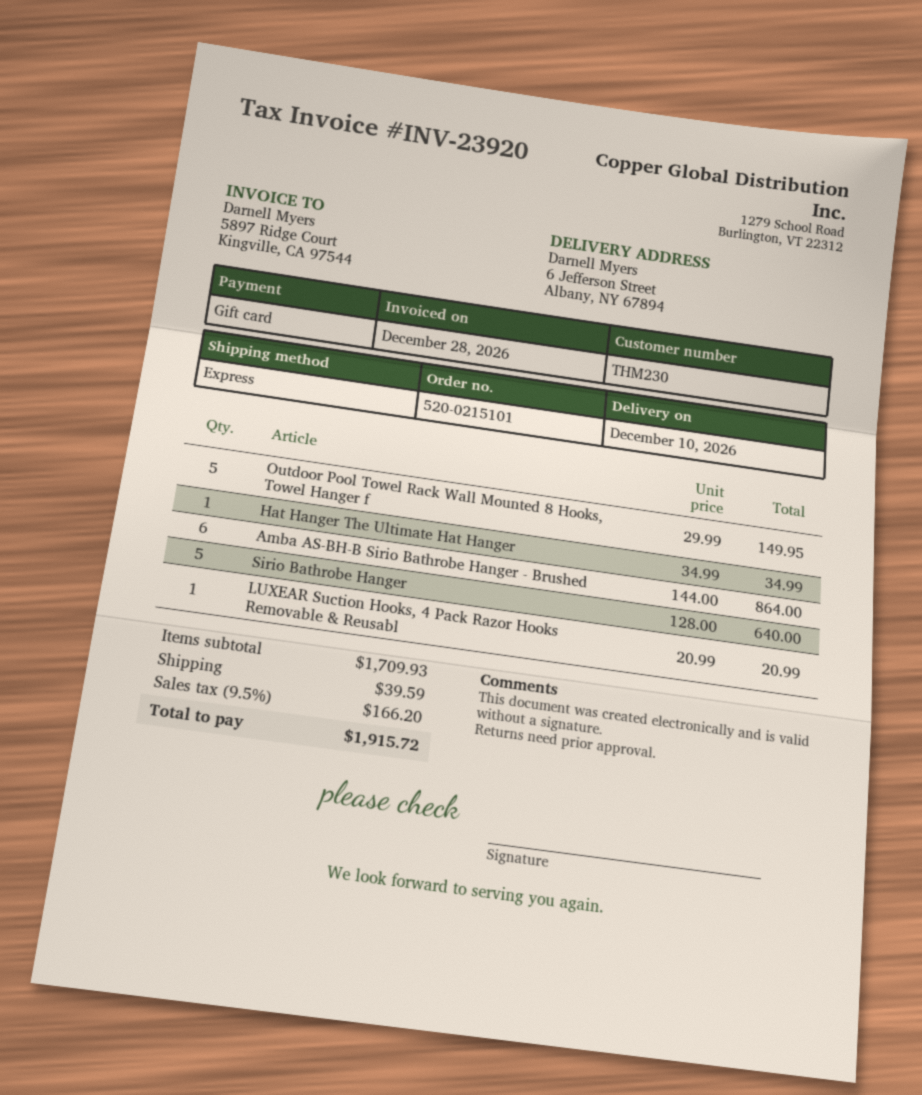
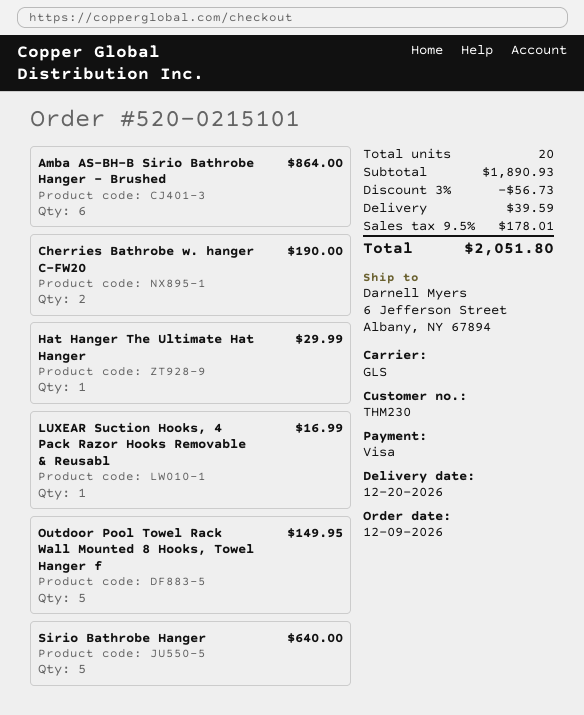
delivery date: 2026-12-10 -> 2026-12-20
payment method: gift card -> Visa
shipping method: express -> GLS
Hat Hanger The Ultimate Hat Hanger: 1 for 34.99 -> 1 for 29.99
LUXEAR Suction Hooks, 4 Pack Razor Hooks Removable & Reusabl: 1 for 20.99 -> 1 for 16.99
Cherries Bathrobe w. hanger C-FW20: none -> 2 for 190.00
subtotal: 1709.93 -> 1890.93
discount: none -> 3% = 56.73
tax: 9.5% = 166.20 -> 9.5% = 178.01
total: 1915.72 -> 2051.80

